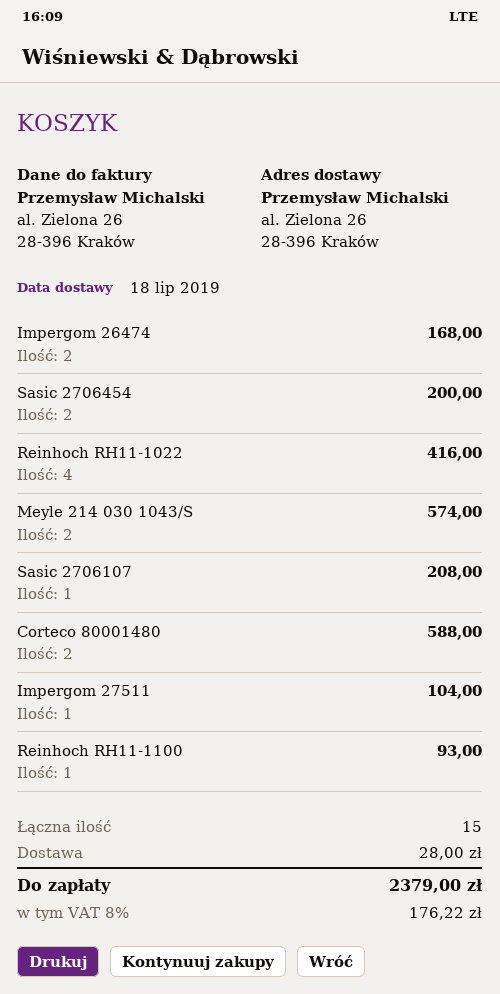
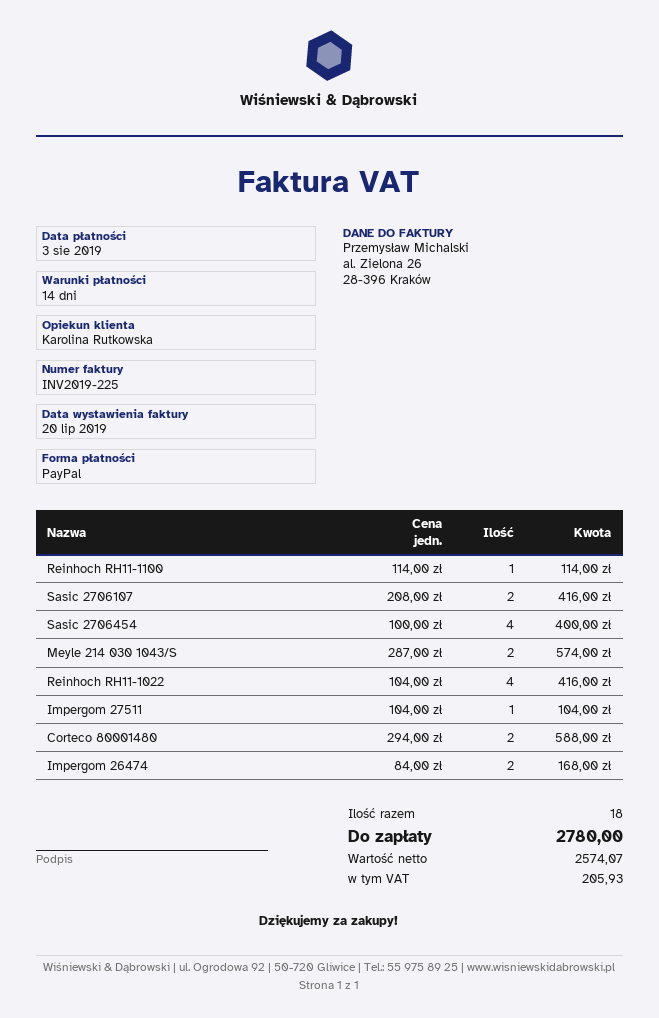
Sasic 2706454: 2 for 200.00 -> 4 for 400.00
Sasic 2706107: 1 for 208.00 -> 2 for 416.00
Reinhoch RH11-1100: 1 for 93.00 -> 1 for 114.00
total quantity: 15 -> 18
shipping: 28.00 -> none
tax: 176.22 -> 205.93
total: 2379.00 -> 2780.00

